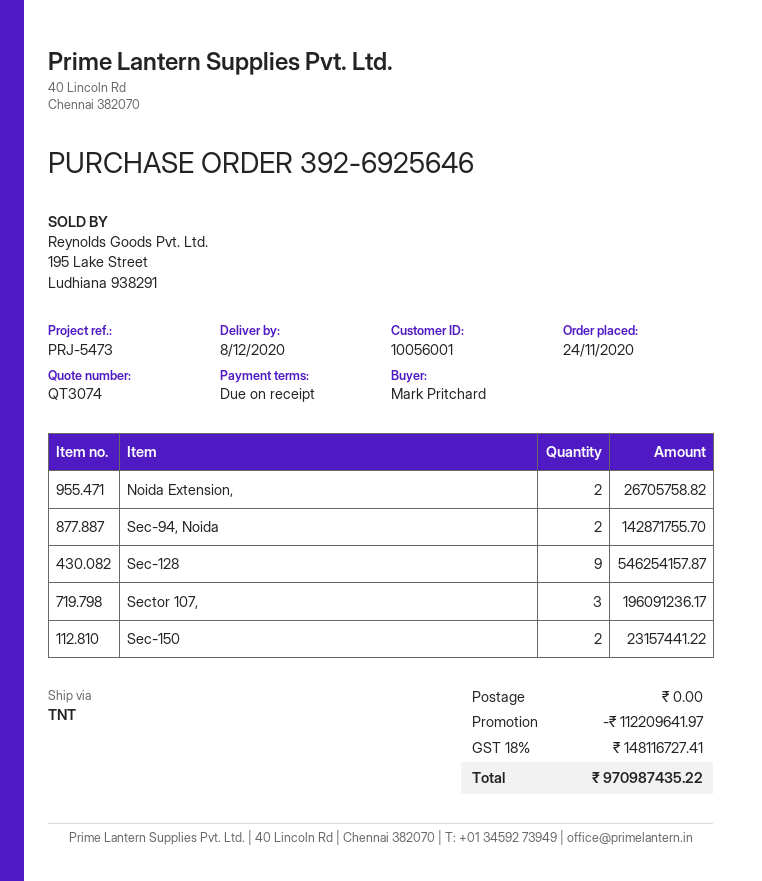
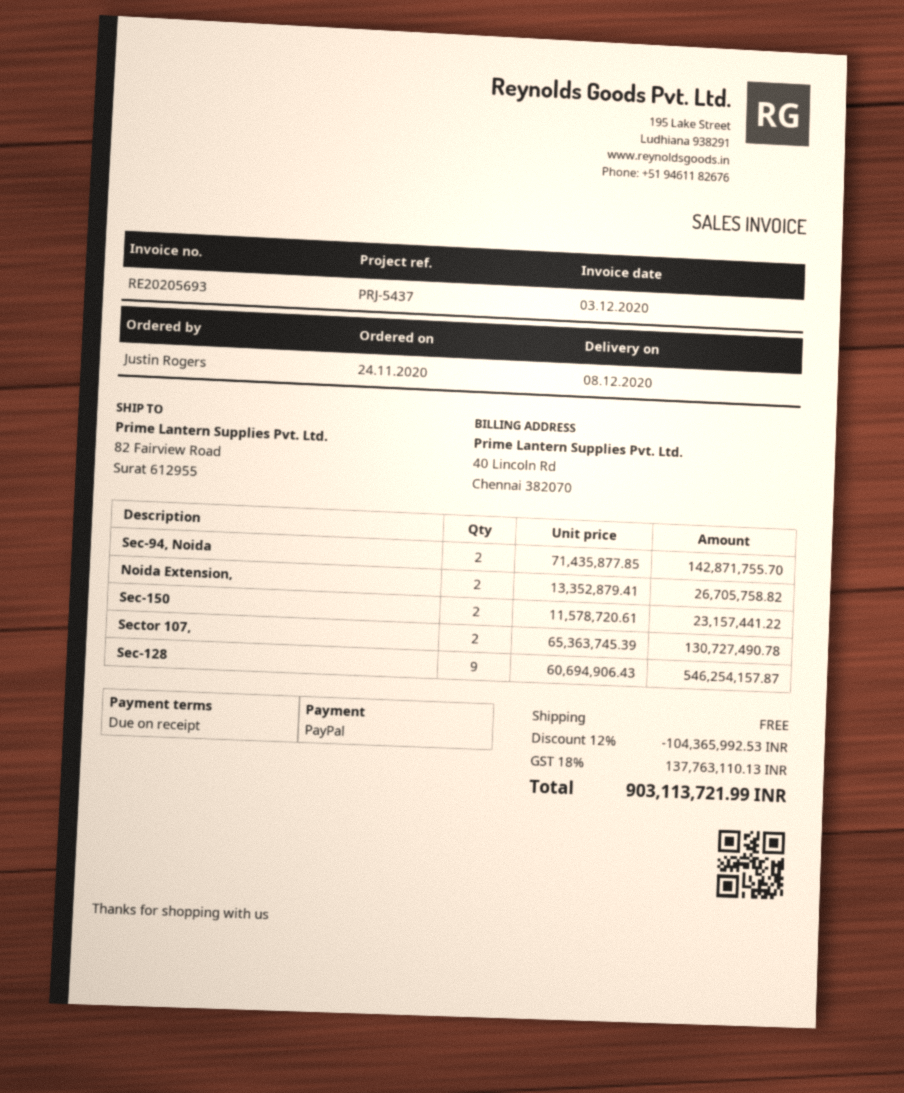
reference: PRJ-5473 -> PRJ-5437
ordered by: Mark Pritchard -> Justin Rogers
Sector 107,: 3 for 196091236.17 -> 2 for 130727490.78
discount: 112209641.97 -> 104365992.53
tax: 18% = 148116727.41 -> 18% = 137763110.13
total: 970987435.22 -> 903113721.99

